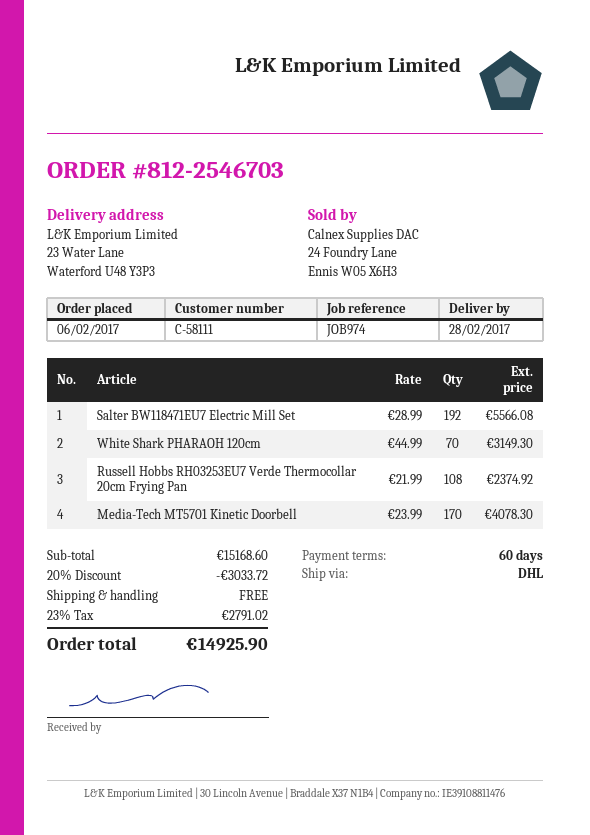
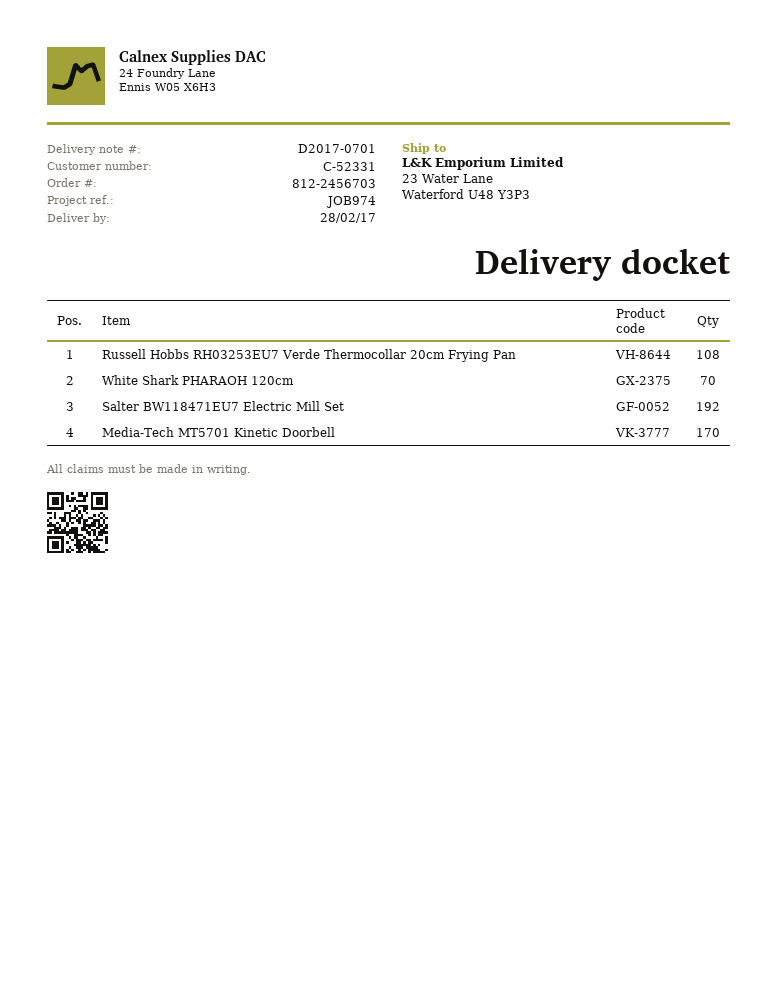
order number: 812-2546703 -> 812-2456703
customer number: C-58111 -> C-52331

